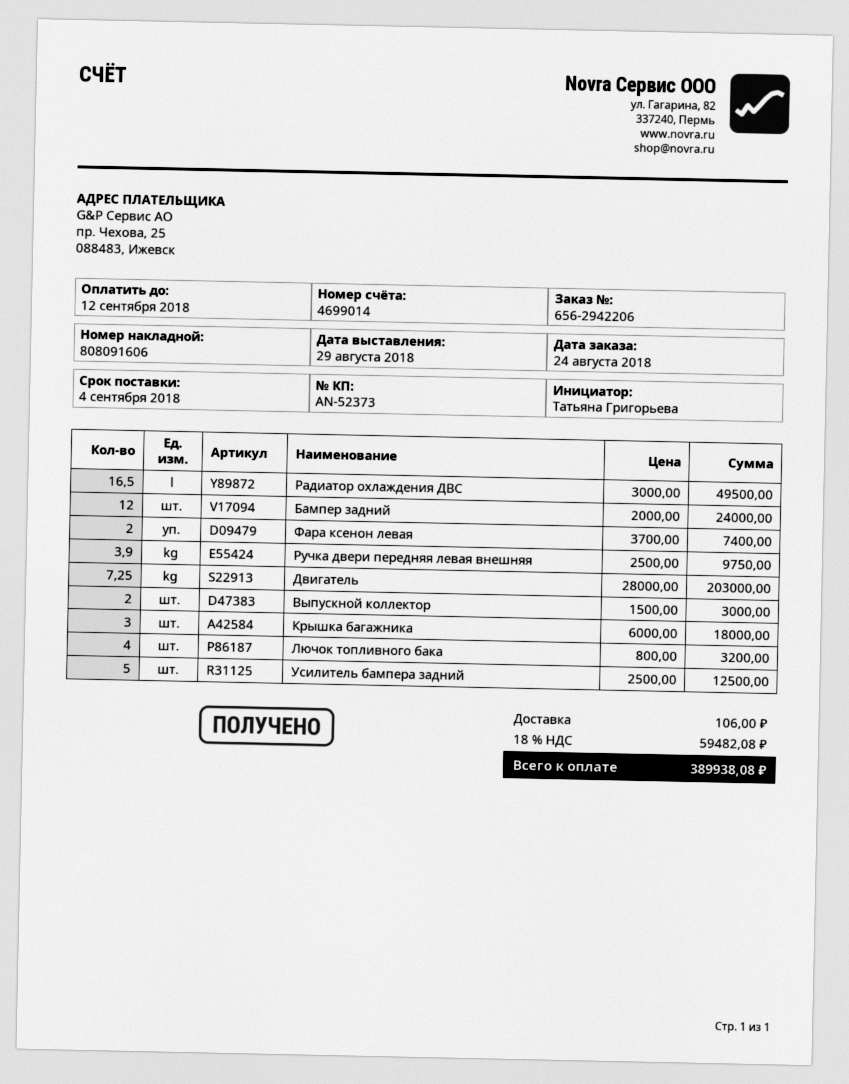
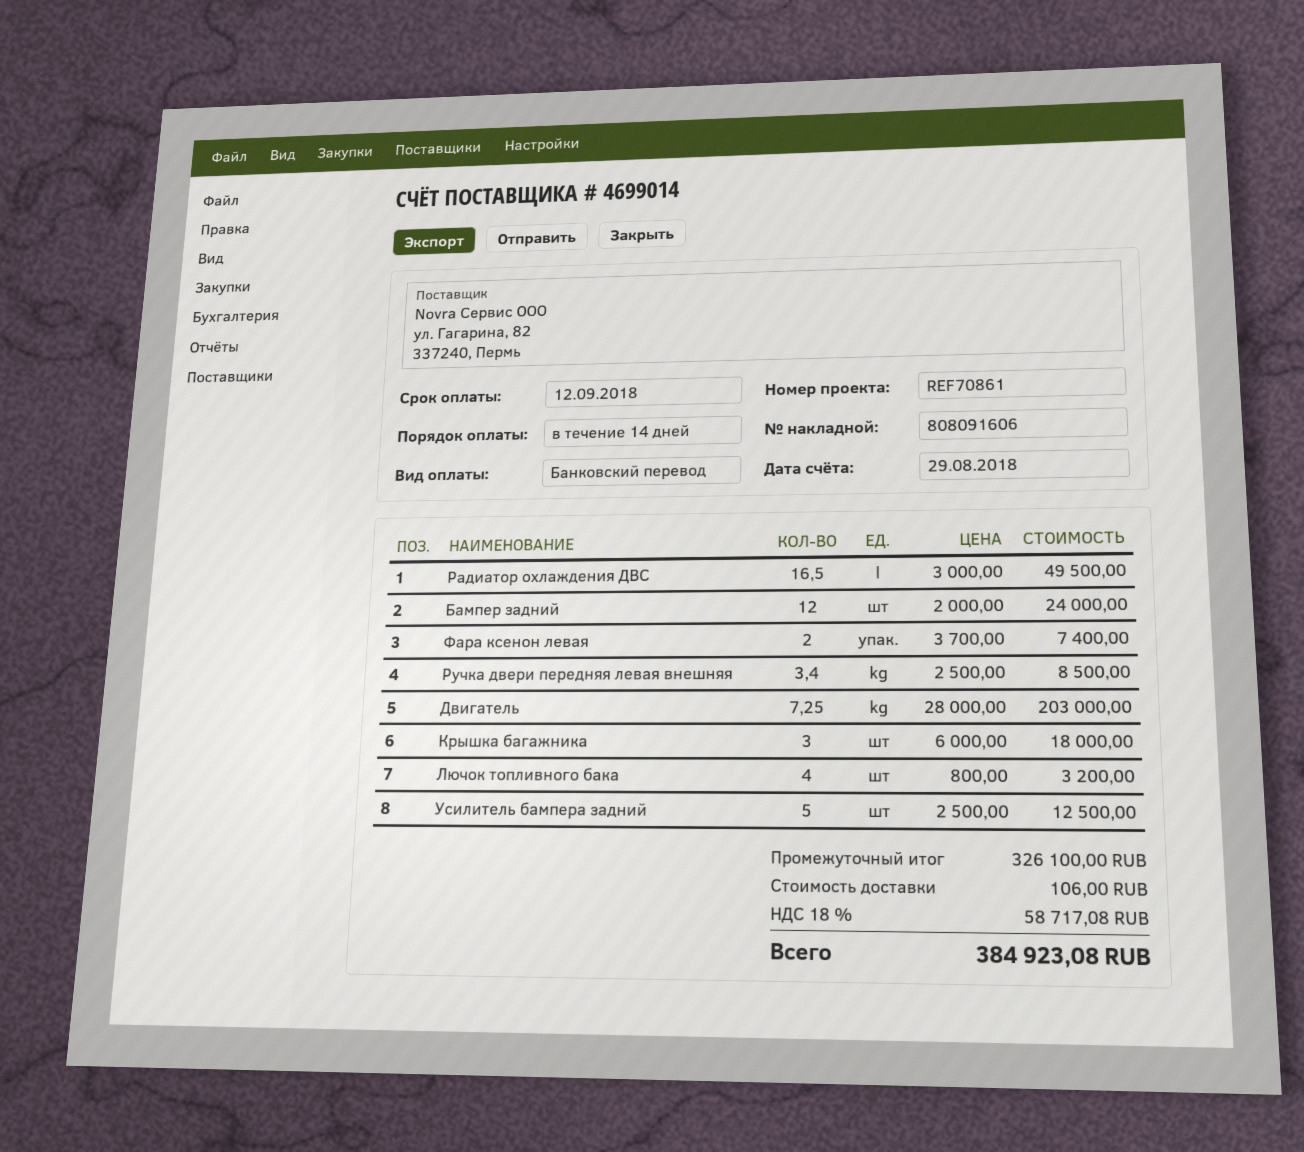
Ручка двери передняя левая внешняя: 3.9 x 2500.00 = 9750.00 -> 3.4 x 2500.00 = 8500.00
Выпускной коллектор: 2 x 1500.00 = 3000.00 -> none
tax: 18% = 59482.08 -> 18% = 58717.08
total: 389938.08 -> 384923.08

